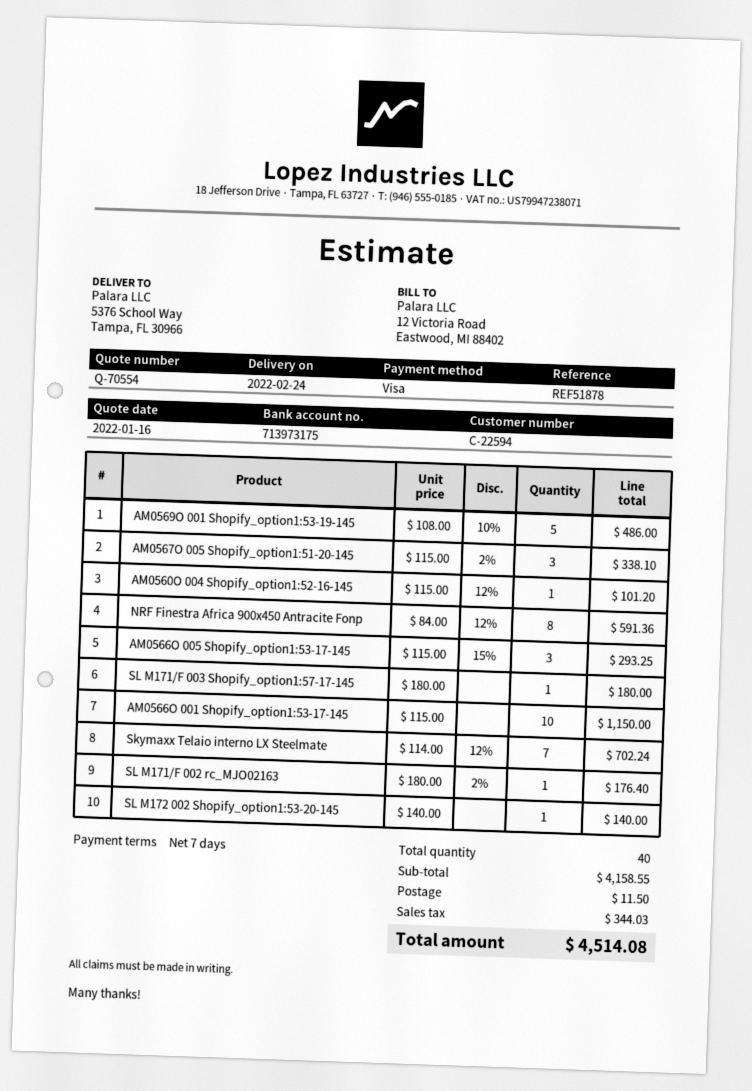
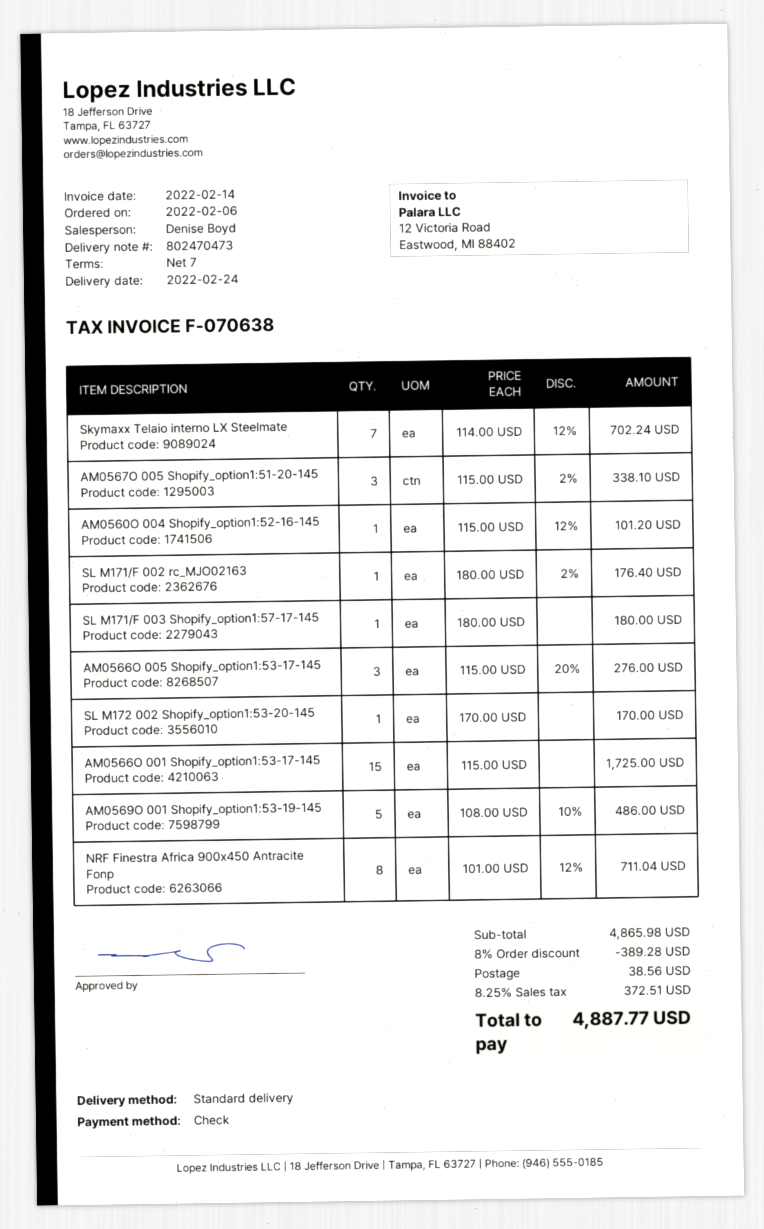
payment method: Visa -> cheque
NRF Finestra Africa 900x450 Antracite Fonp: 8 x 84.00 - 12% = 591.36 -> 8 x 101.00 - 12% = 711.04
AM0566O 005 Shopify_option1:53-17-145: 3 x 115.00 - 15% = 293.25 -> 3 x 115.00 - 20% = 276.00
AM0566O 001 Shopify_option1:53-17-145: 10 x 115.00 = 1150.00 -> 15 x 115.00 = 1725.00
SL M172 002 Shopify_option1:53-20-145: 1 x 140.00 = 140.00 -> 1 x 170.00 = 170.00
subtotal: 4158.55 -> 4865.98
discount: none -> 8% = 389.28
shipping: 11.50 -> 38.56
tax: 344.03 -> 372.51
total: 4514.08 -> 4887.77

